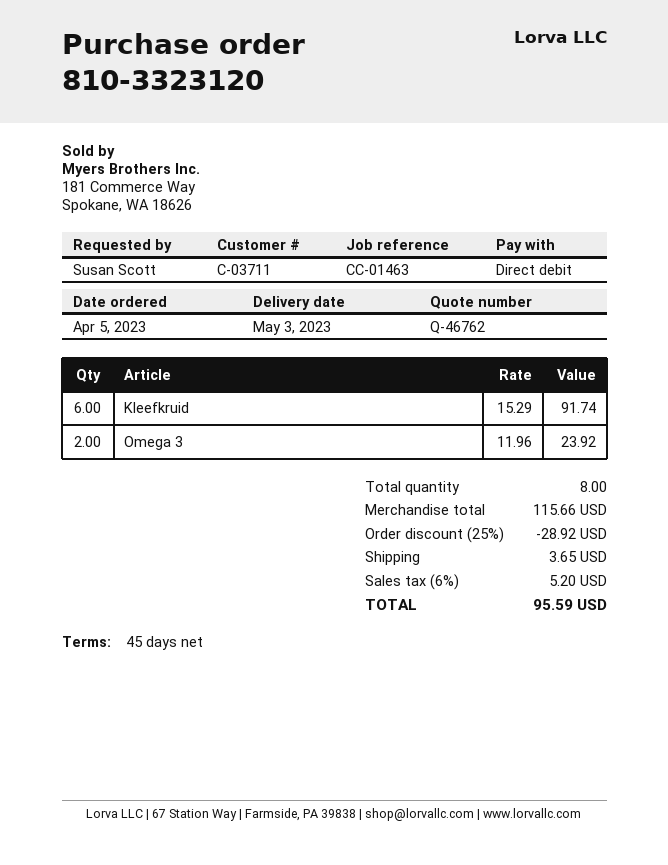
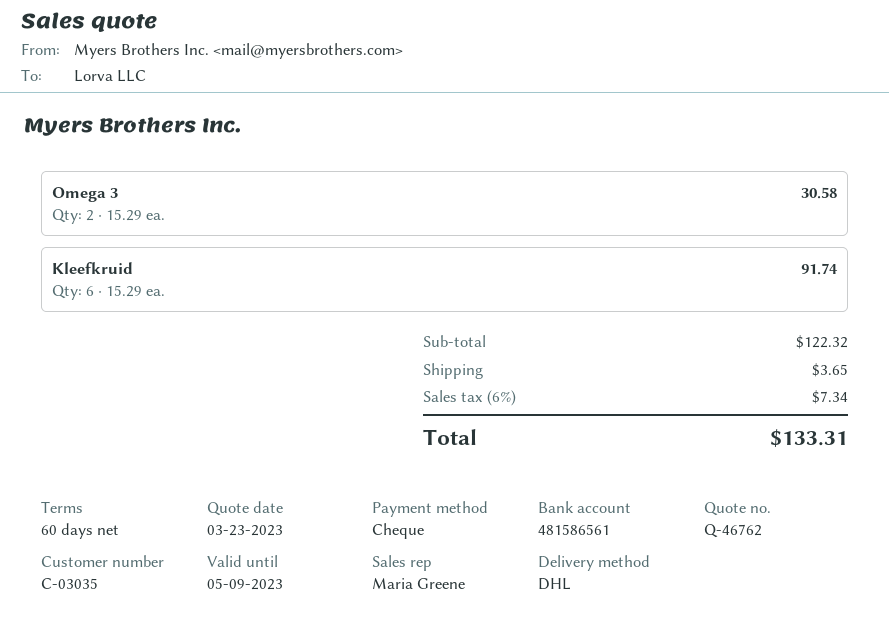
payment terms: 45 days -> 60 days
customer number: C-03711 -> C-03035
payment method: direct debit -> cheque
Omega 3: 2 x 11.96 = 23.92 -> 2 x 15.29 = 30.58
subtotal: 115.66 -> 122.32
discount: 25% = 28.92 -> none
tax: 6% = 5.20 -> 6% = 7.34
total: 95.59 -> 133.31

